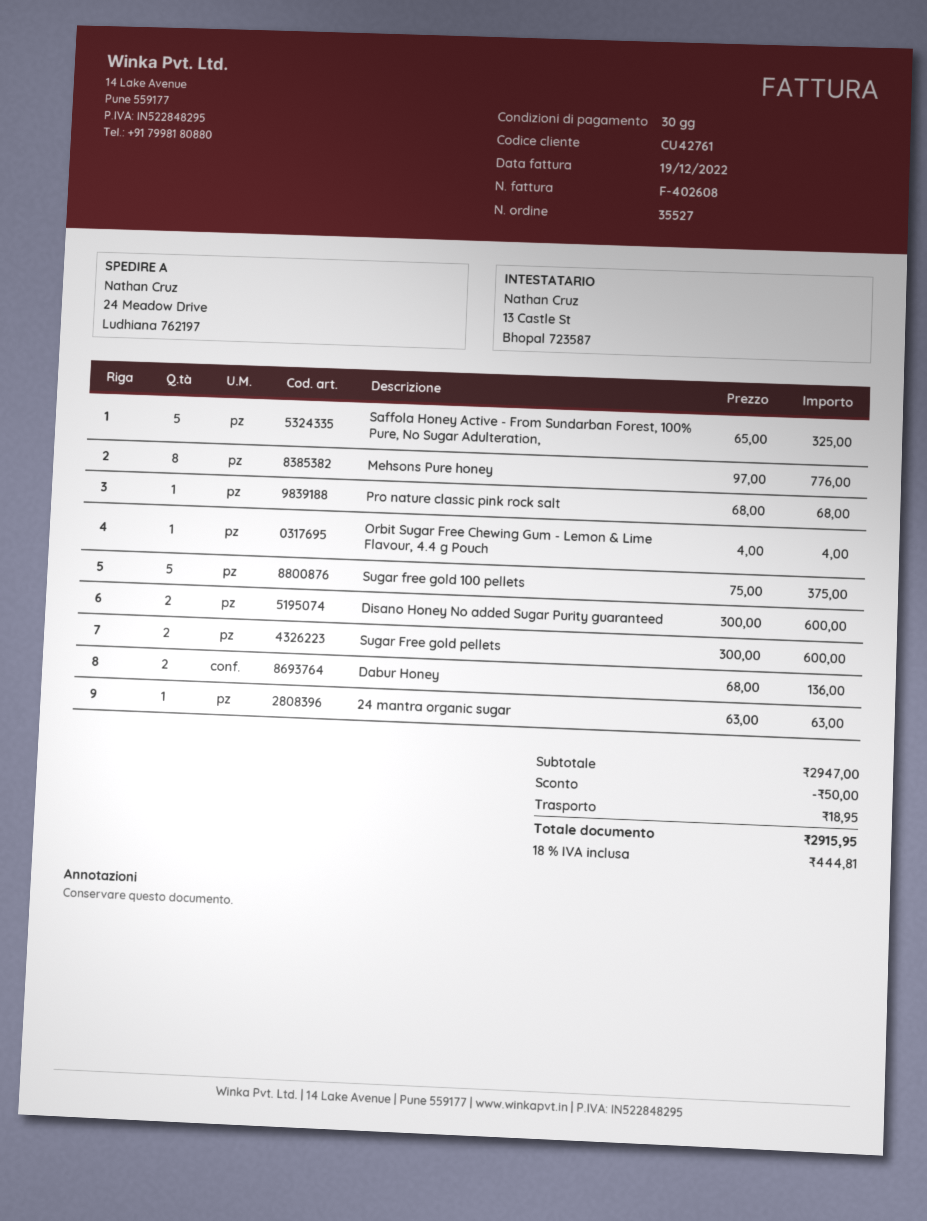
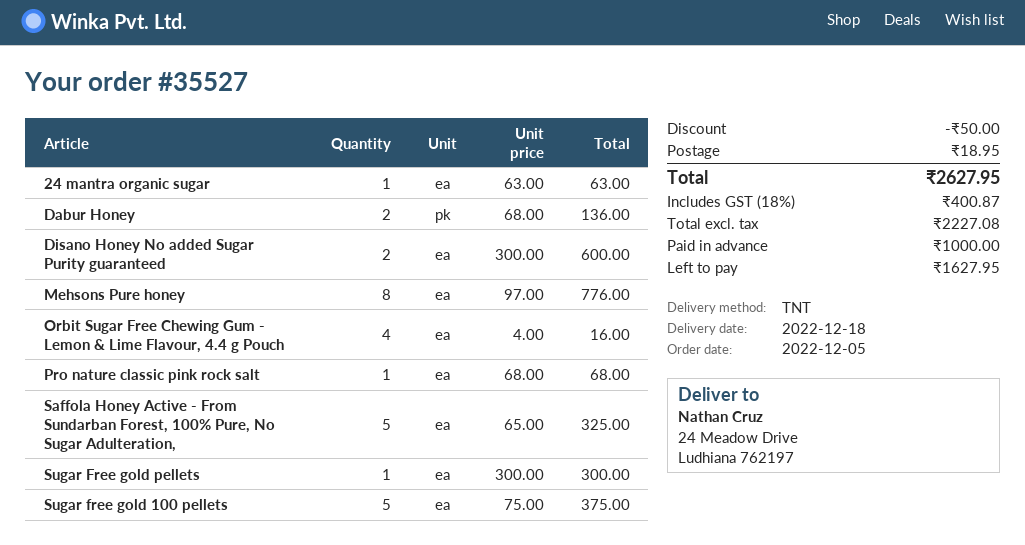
Orbit Sugar Free Chewing Gum - Lemon & Lime Flavour, 4.4 g Pouch: 1 x 4.00 = 4.00 -> 4 x 4.00 = 16.00
Sugar Free gold pellets: 2 x 300.00 = 600.00 -> 1 x 300.00 = 300.00
tax: 18% = 444.81 -> 18% = 400.87
total: 2915.95 -> 2627.95

